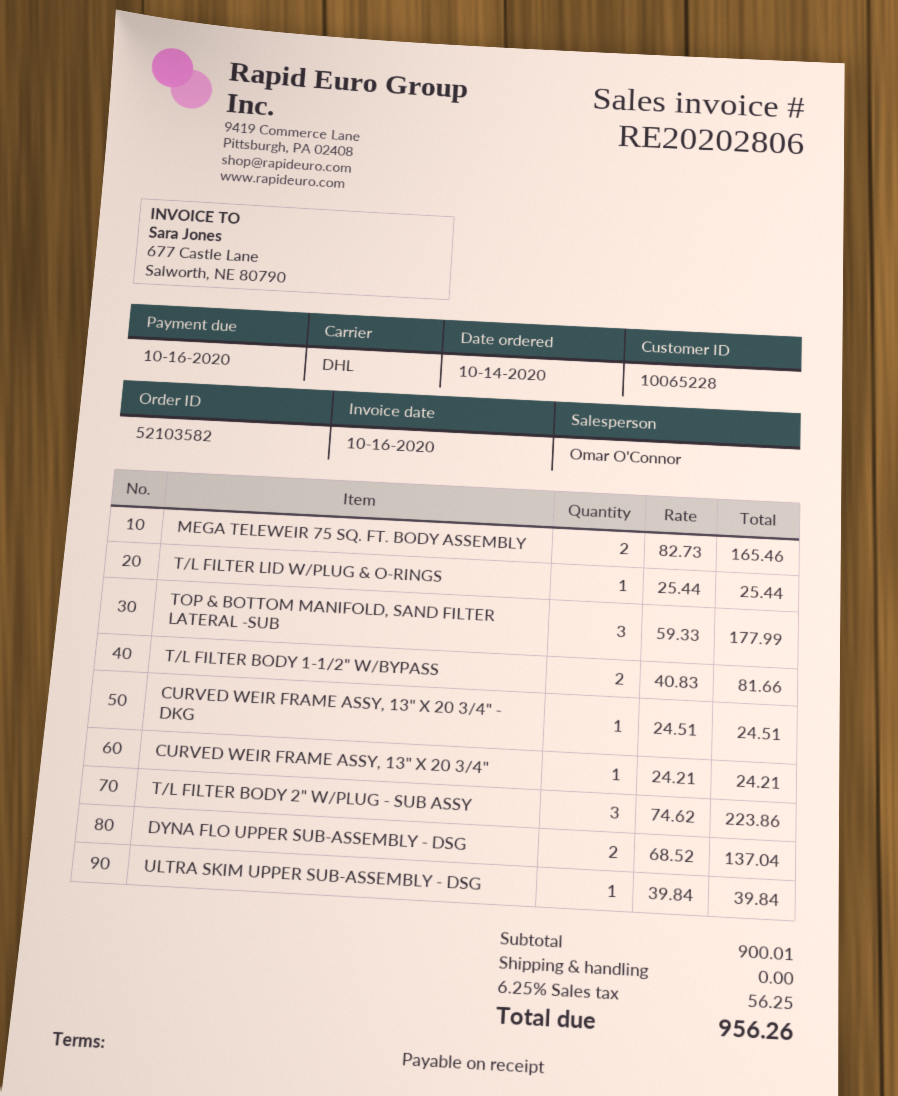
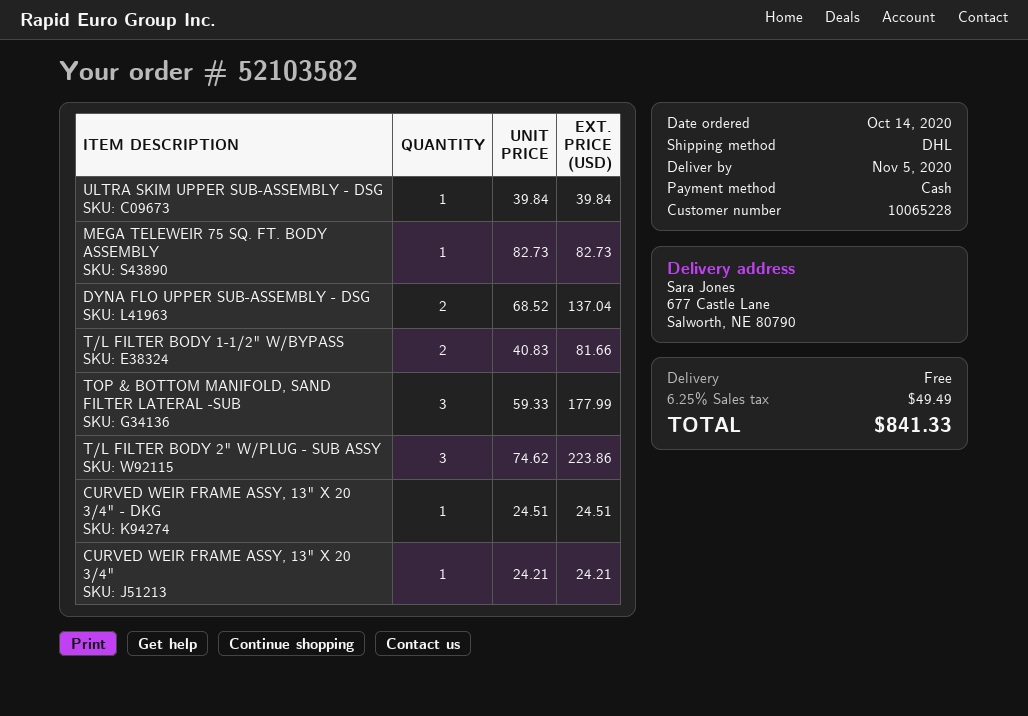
MEGA TELEWEIR 75 SQ. FT. BODY ASSEMBLY: 2 x 82.73 = 165.46 -> 1 x 82.73 = 82.73
T/L FILTER LID W/PLUG & O-RINGS: 1 x 25.44 = 25.44 -> none
tax: 6.25% = 56.25 -> 6.25% = 49.49
total: 956.26 -> 841.33

